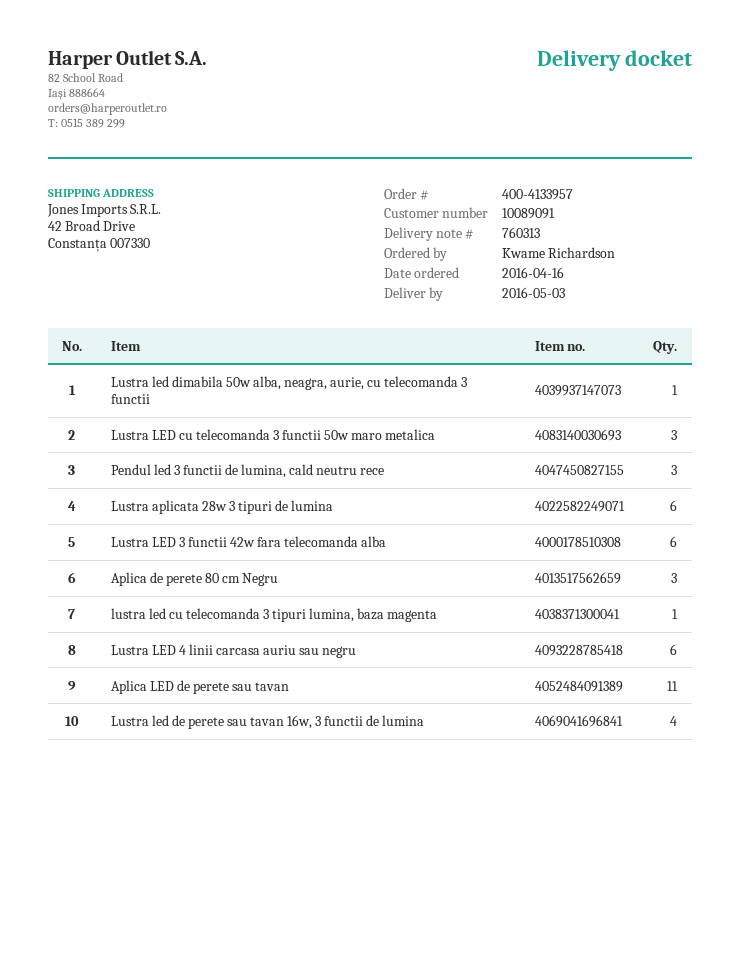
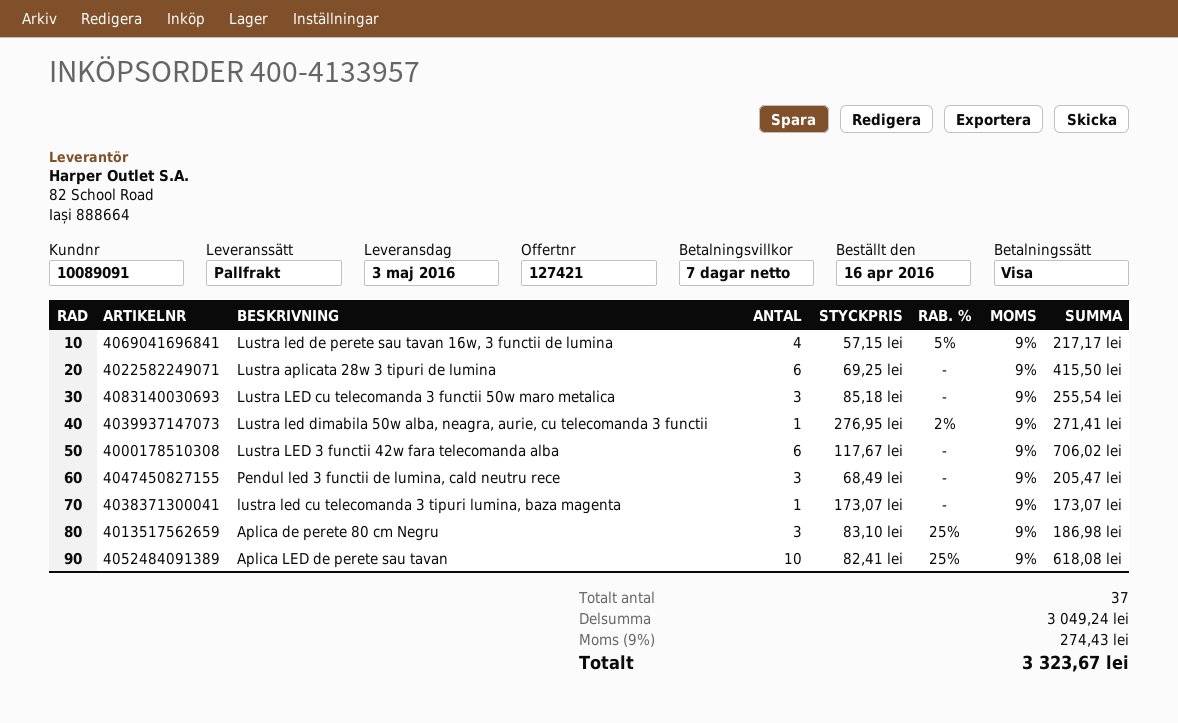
Lustra LED 4 linii carcasa auriu sau negru: 6 -> none
Aplica LED de perete sau tavan: 11 -> 10

